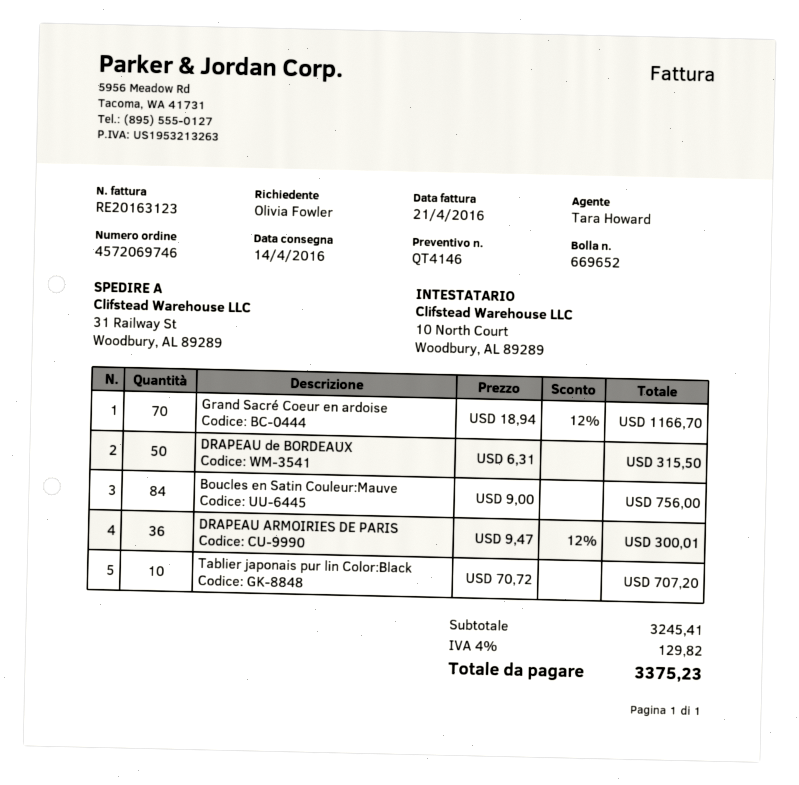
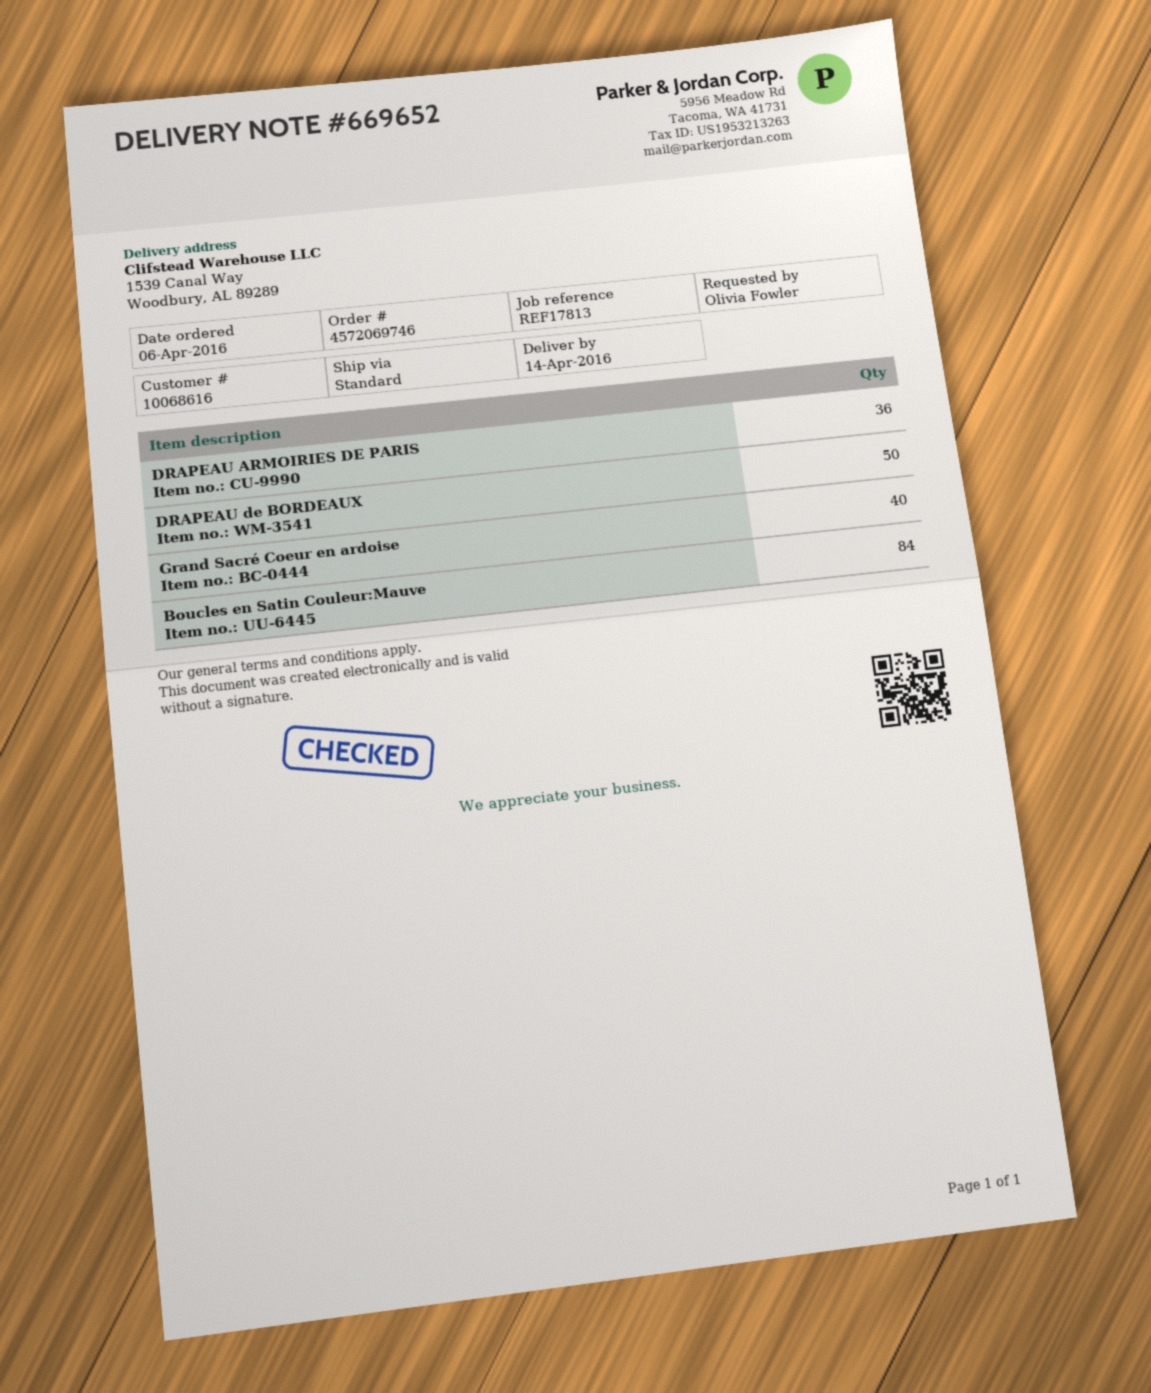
ship to: 31 Railway St, Woodbury, AL 89289 -> 1539 Canal Way, Woodbury, AL 89289
Grand Sacré Coeur en ardoise: 70 -> 40
Tablier japonais pur lin Color:Black: 10 -> none

